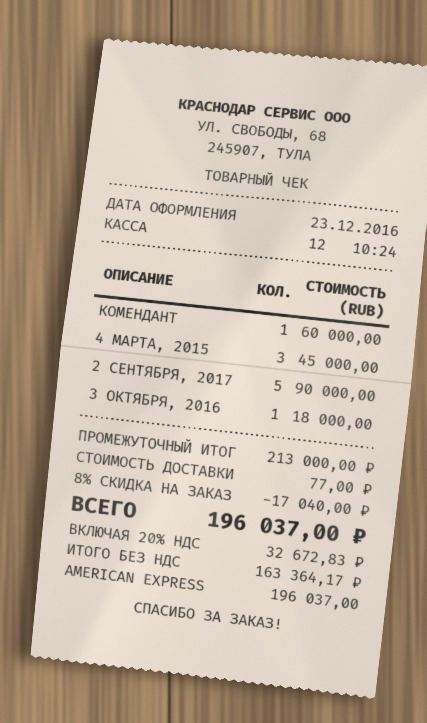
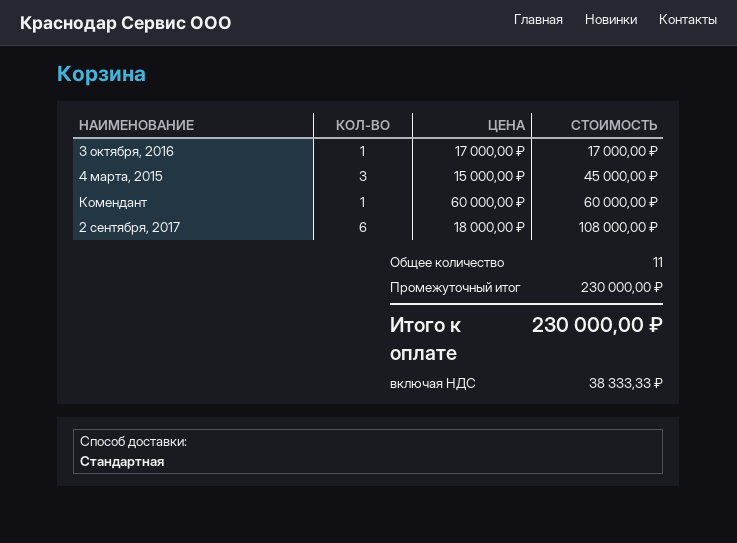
2 СЕНТЯБРЯ, 2017: 5 for 90000.00 -> 6 for 108000.00
3 ОКТЯБРЯ, 2016: 1 for 18000.00 -> 1 for 17000.00
subtotal: 213000.00 -> 230000.00
discount: 8% = 17040.00 -> none
shipping: 77.00 -> none
tax: 32672.83 -> 38333.33
total: 196037.00 -> 230000.00

